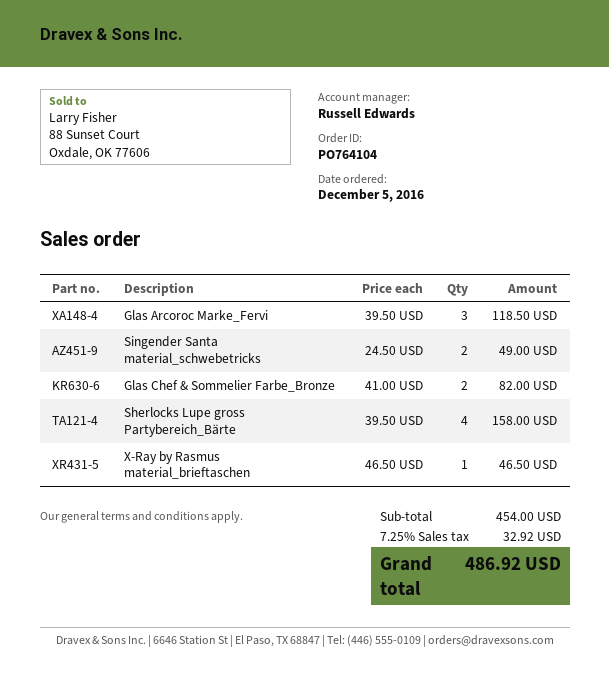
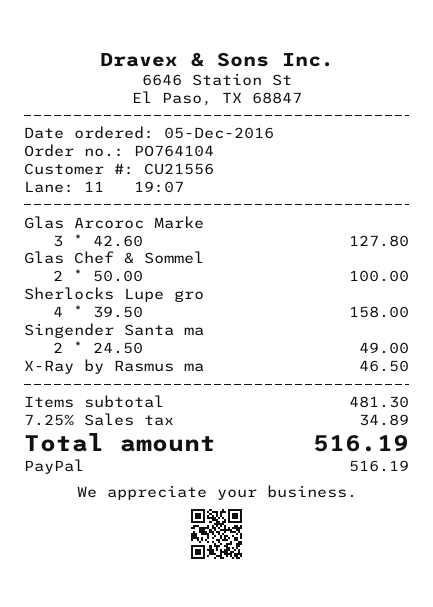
Glas Arcoroc Marke_Fervi: 3 x 39.50 = 118.50 -> 3 x 42.60 = 127.80
Glas Chef & Sommelier Farbe_Bronze: 2 x 41.00 = 82.00 -> 2 x 50.00 = 100.00
subtotal: 454.00 -> 481.30
tax: 7.25% = 32.92 -> 7.25% = 34.89
total: 486.92 -> 516.19

